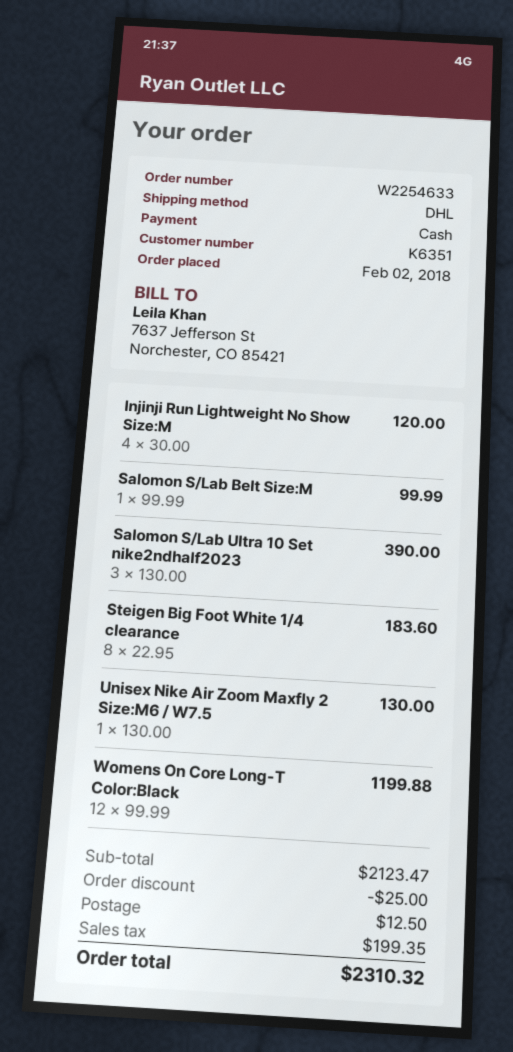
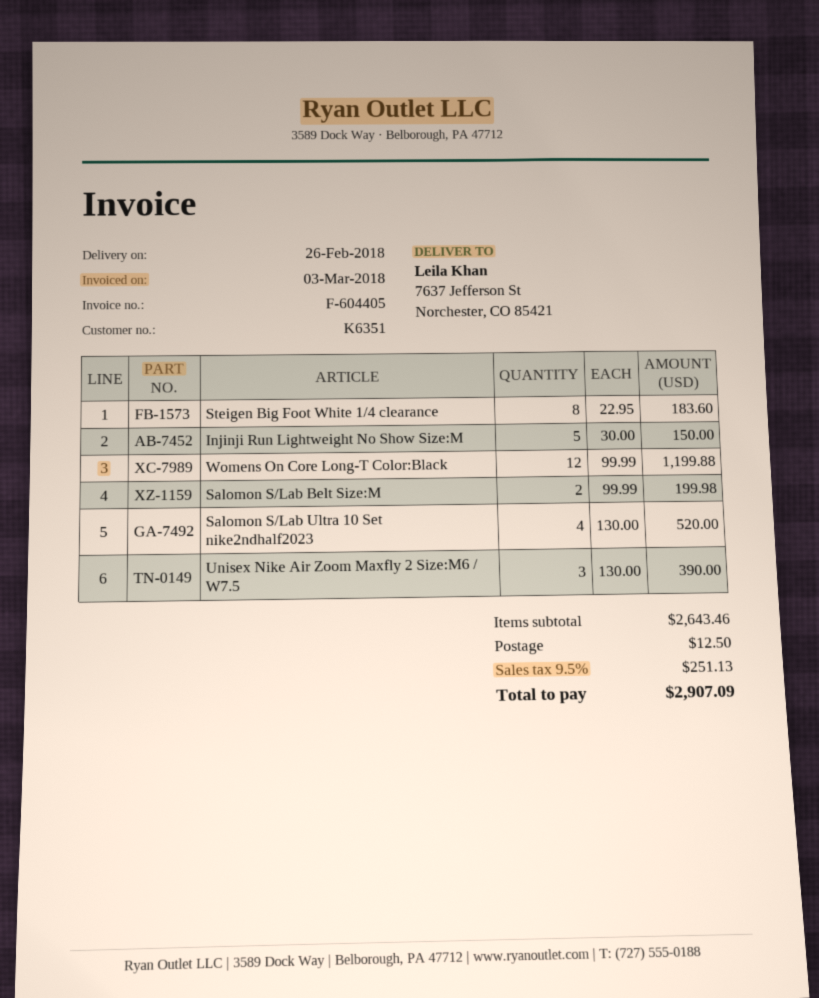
Injinji Run Lightweight No Show Size:M: 4 x 30.00 = 120.00 -> 5 x 30.00 = 150.00
Salomon S/Lab Belt Size:M: 1 x 99.99 = 99.99 -> 2 x 99.99 = 199.98
Salomon S/Lab Ultra 10 Set nike2ndhalf2023: 3 x 130.00 = 390.00 -> 4 x 130.00 = 520.00
Unisex Nike Air Zoom Maxfly 2 Size:M6 / W7.5: 1 x 130.00 = 130.00 -> 3 x 130.00 = 390.00
subtotal: 2123.47 -> 2643.46
discount: 25.00 -> none
tax: 199.35 -> 251.13
total: 2310.32 -> 2907.09

